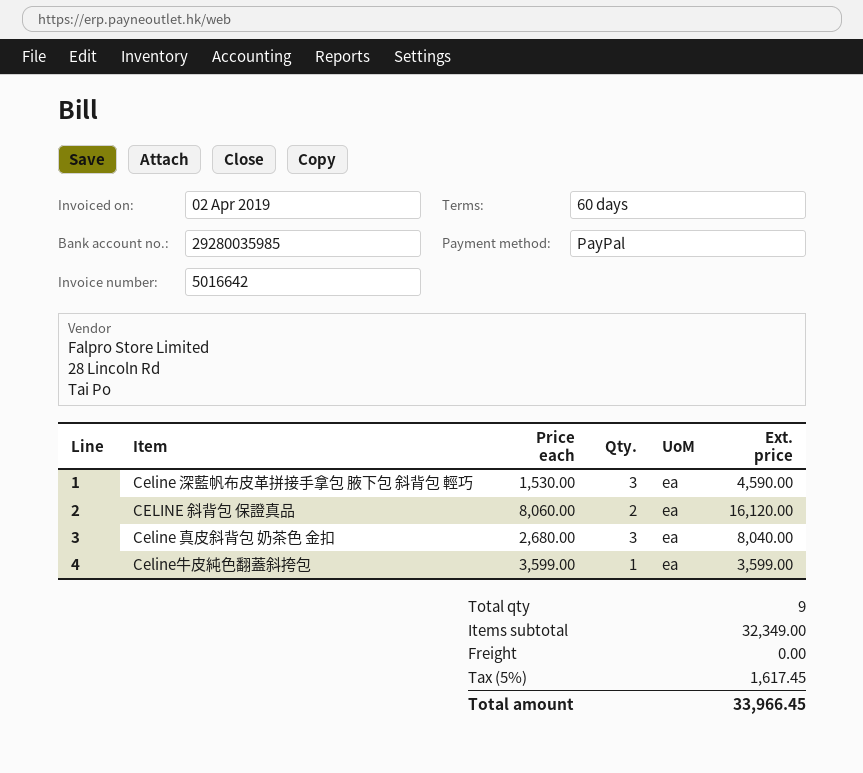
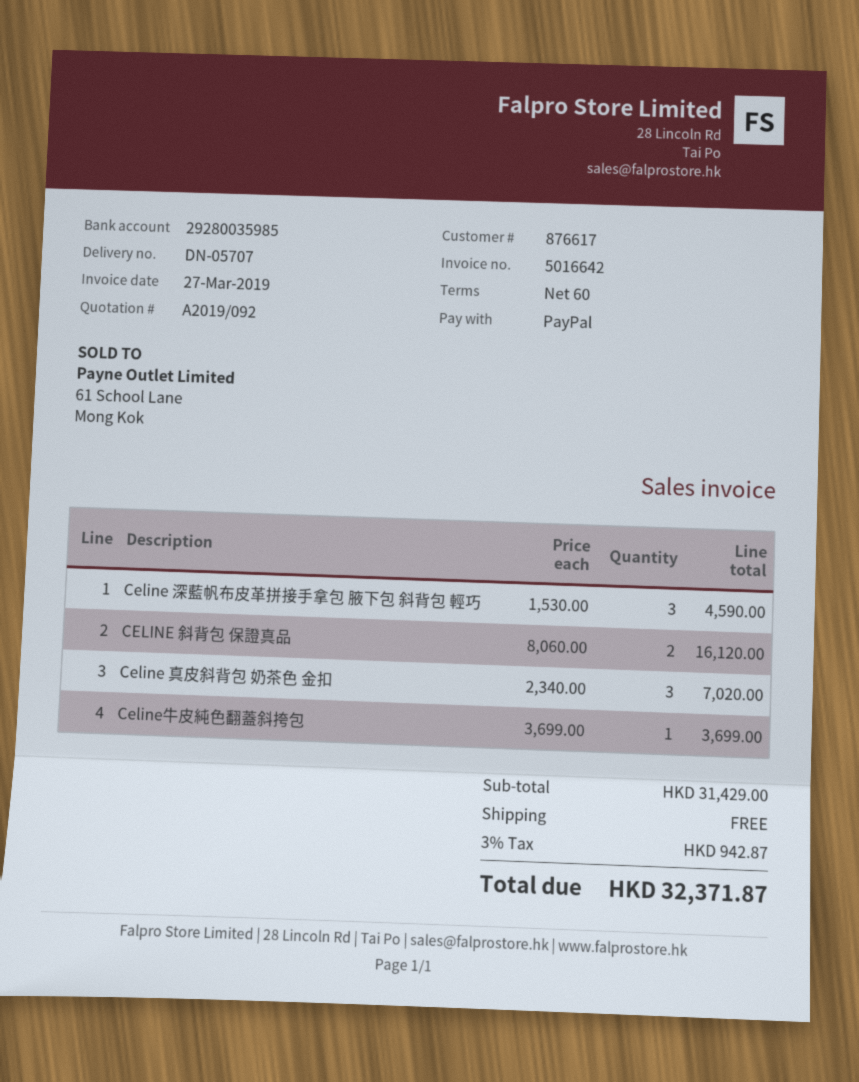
invoice date: 2019-04-02 -> 2019-03-27
Celine 真皮斜背包 奶茶色 金扣: 3 x 2680.00 = 8040.00 -> 3 x 2340.00 = 7020.00
Celine牛皮純色翻蓋斜挎包: 1 x 3599.00 = 3599.00 -> 1 x 3699.00 = 3699.00
subtotal: 32349.00 -> 31429.00
tax: 5% = 1617.45 -> 3% = 942.87
total: 33966.45 -> 32371.87

